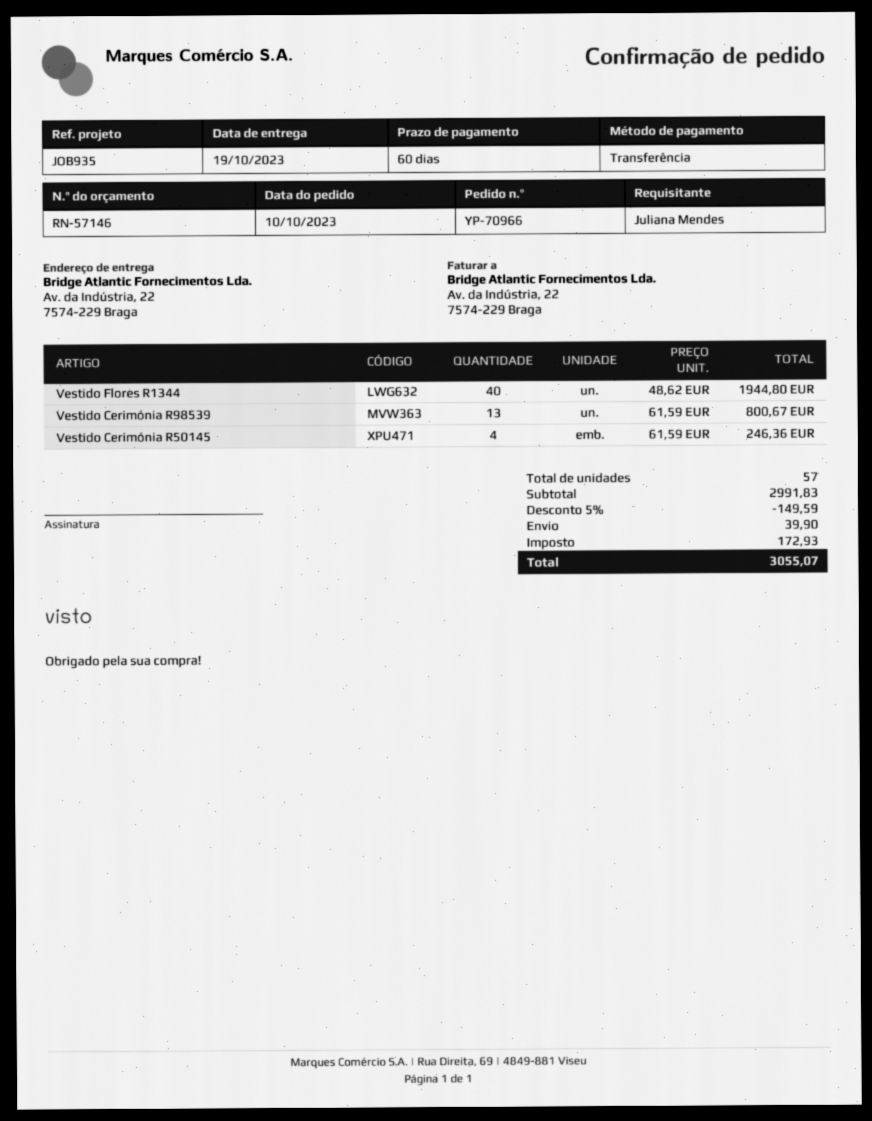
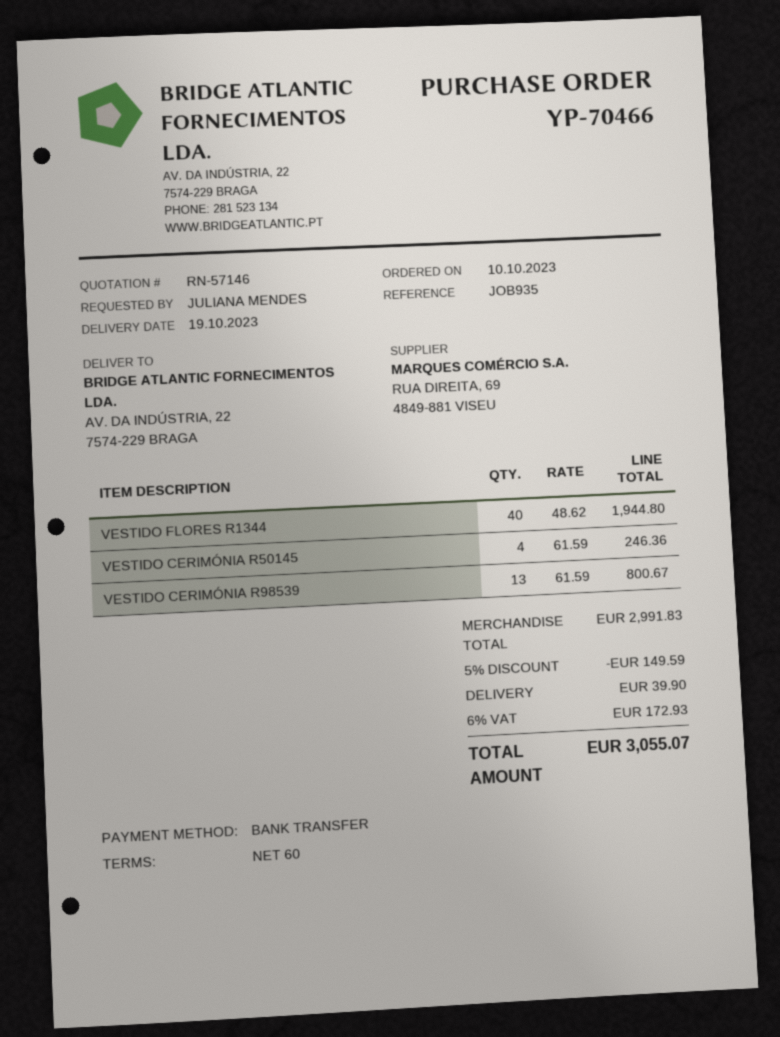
order number: YP-70966 -> YP-70466

